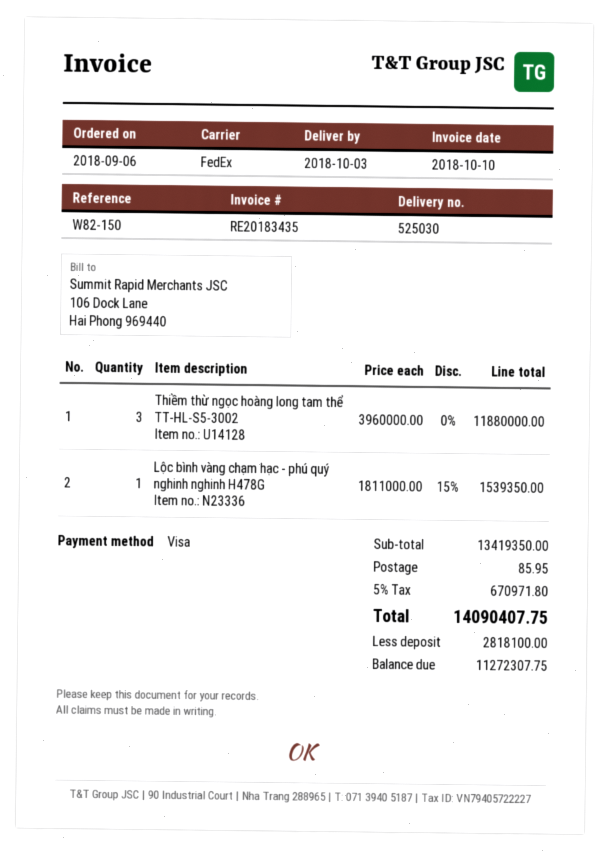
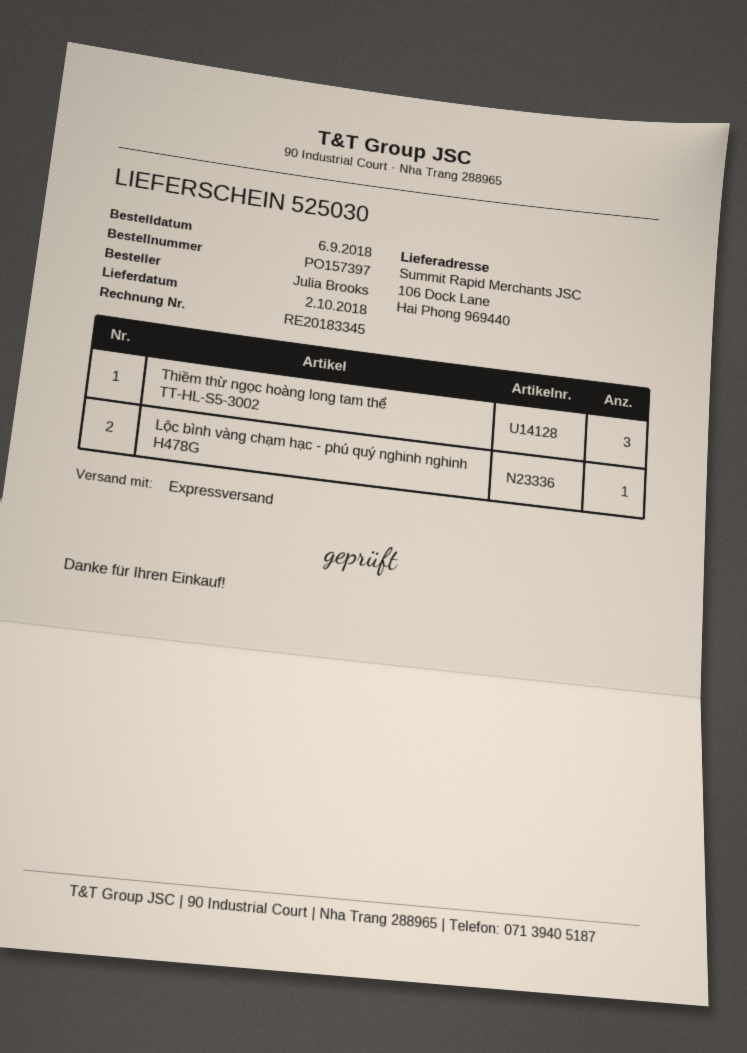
delivery date: 2018-10-03 -> 2018-10-02
invoice number: RE20183435 -> RE20183345
shipping method: FedEx -> express

